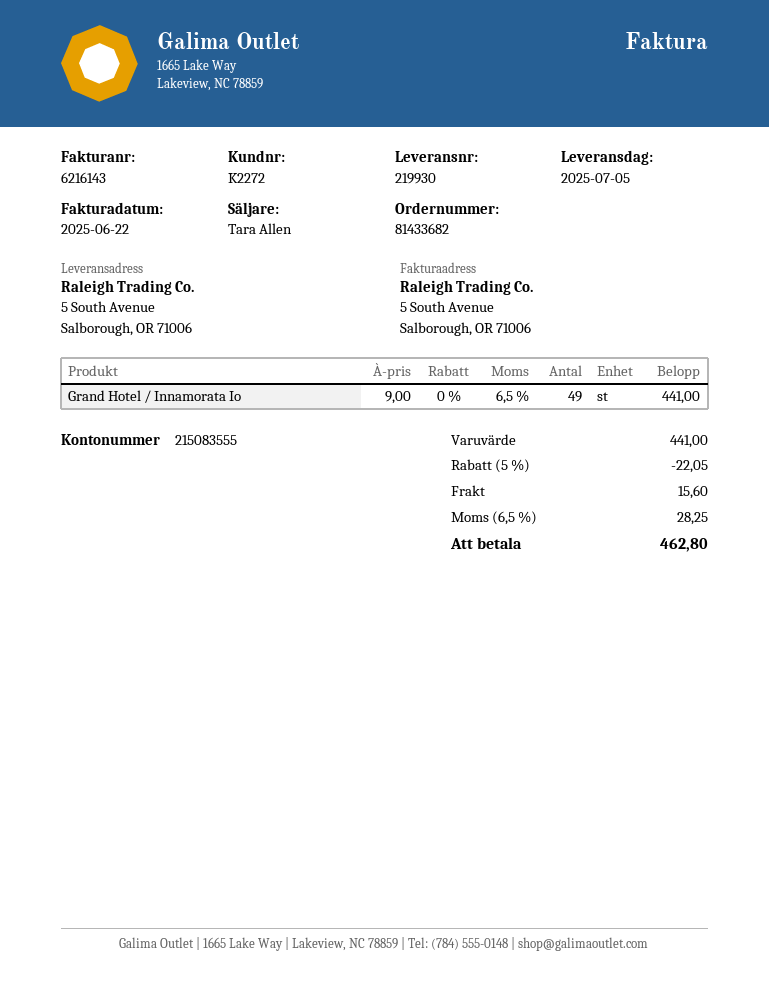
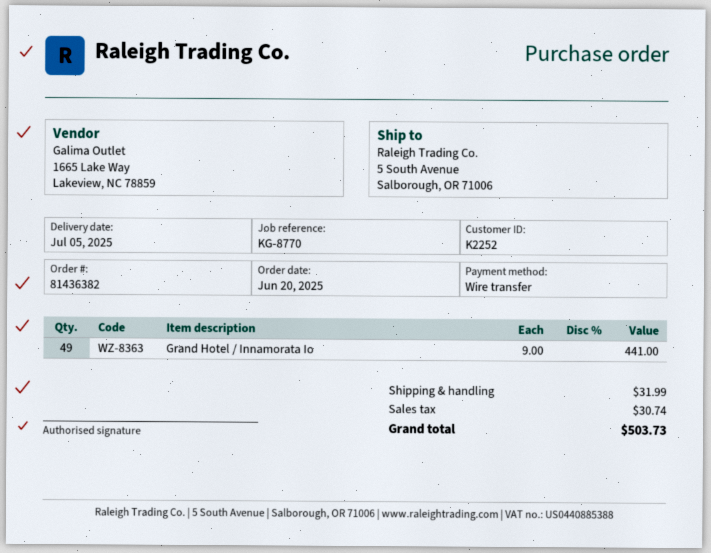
order number: 81433682 -> 81436382
customer number: K2272 -> K2252
discount: 5% = 22.05 -> none
shipping: 15.60 -> 31.99
tax: 28.25 -> 30.74
total: 462.80 -> 503.73

